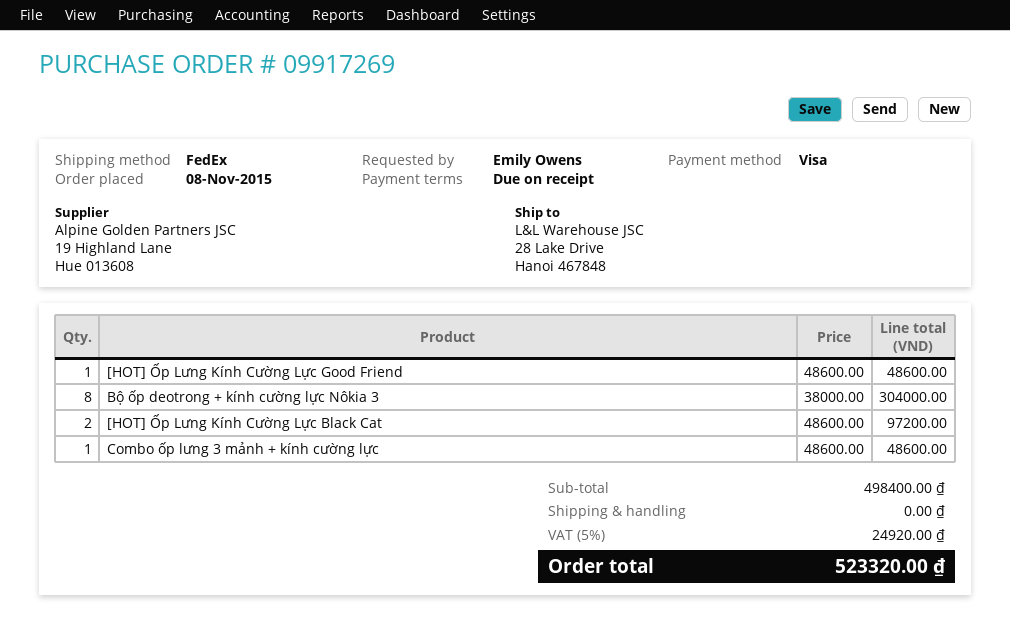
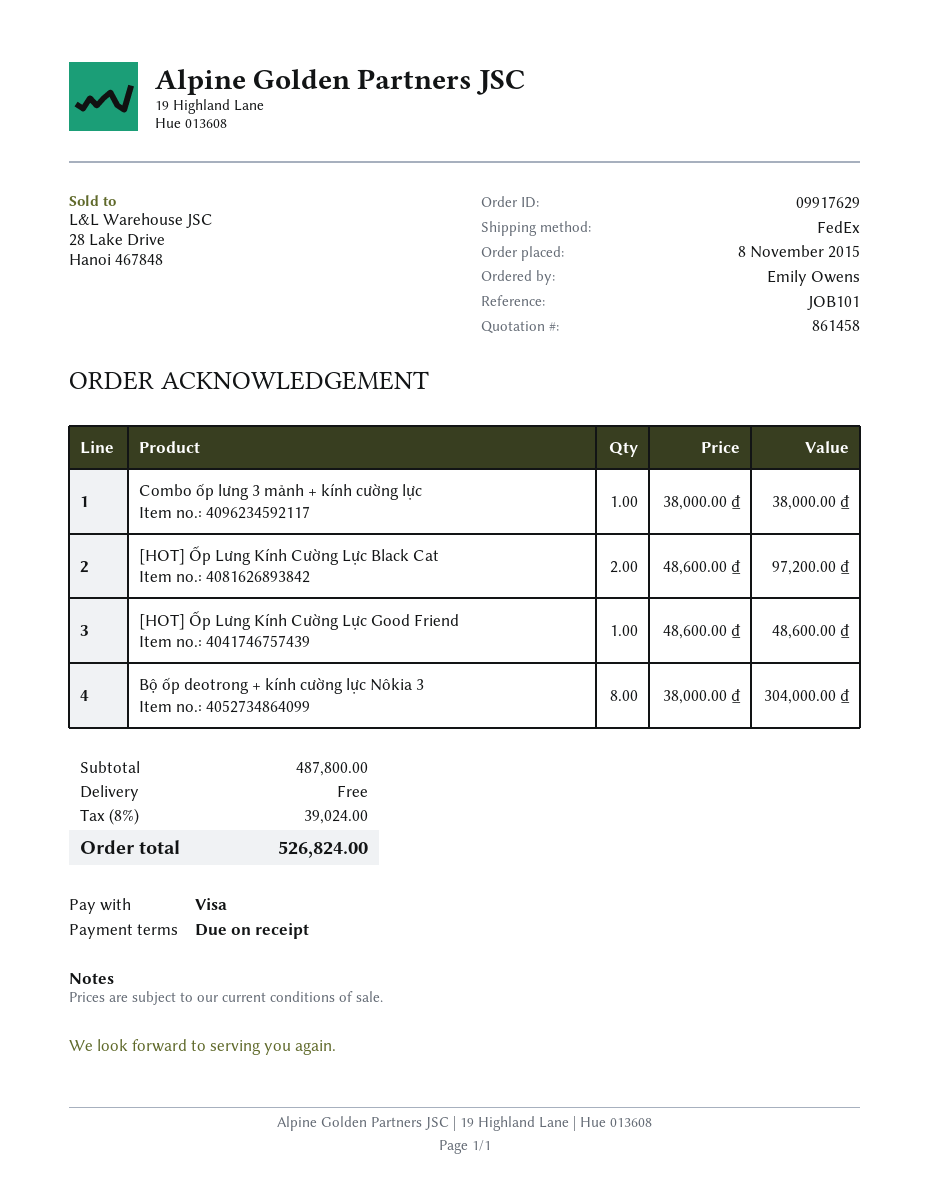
order number: 09917269 -> 09917629
Combo ốp lưng 3 mảnh + kính cường lực: 1 x 48600.00 = 48600.00 -> 1 x 38000.00 = 38000.00
subtotal: 498400.00 -> 487800.00
tax: 5% = 24920.00 -> 8% = 39024.00
total: 523320.00 -> 526824.00

